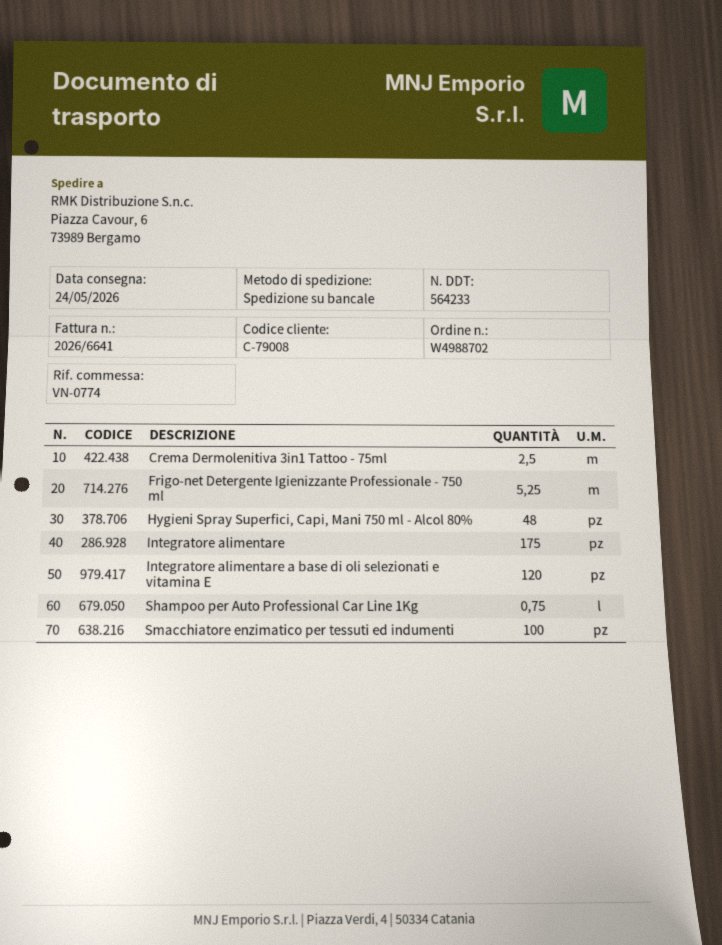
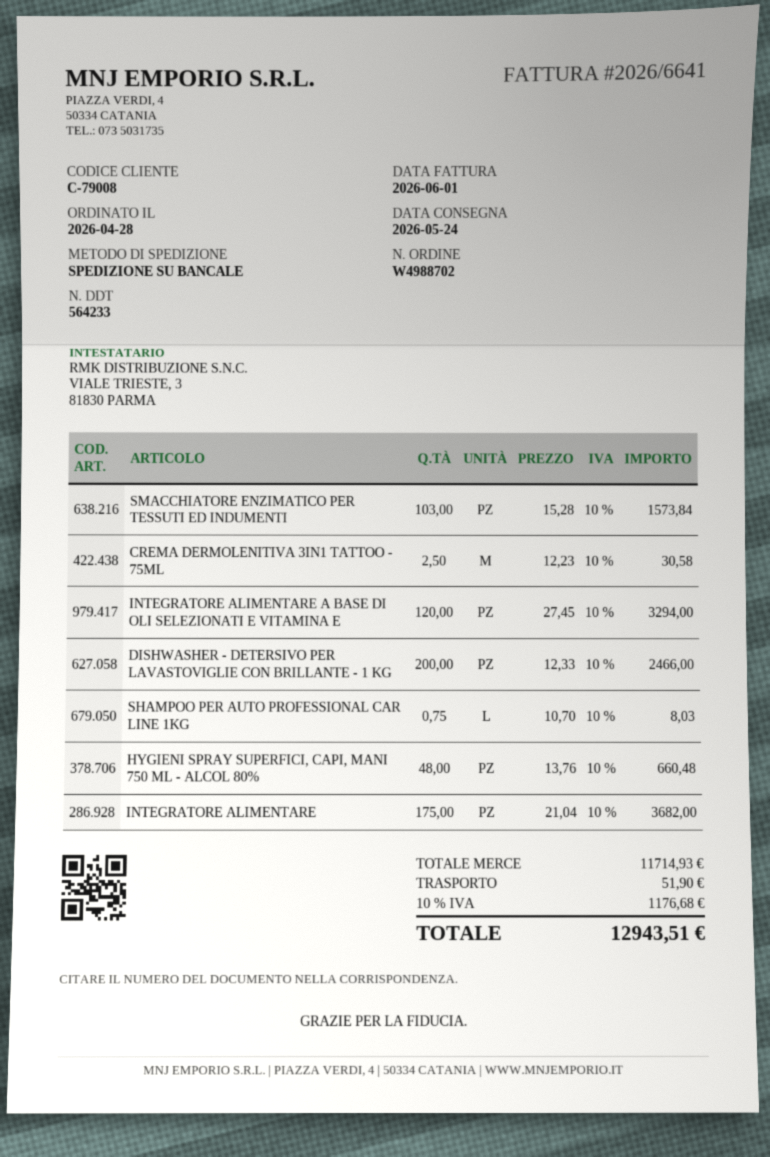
Frigo-net Detergente Igienizzante Professionale - 750 ml: 5.25 -> none
Smacchiatore enzimatico per tessuti ed indumenti: 100 -> 103
DISHWASHER - DETERSIVO PER LAVASTOVIGLIE CON BRILLANTE - 1 KG: none -> 200

